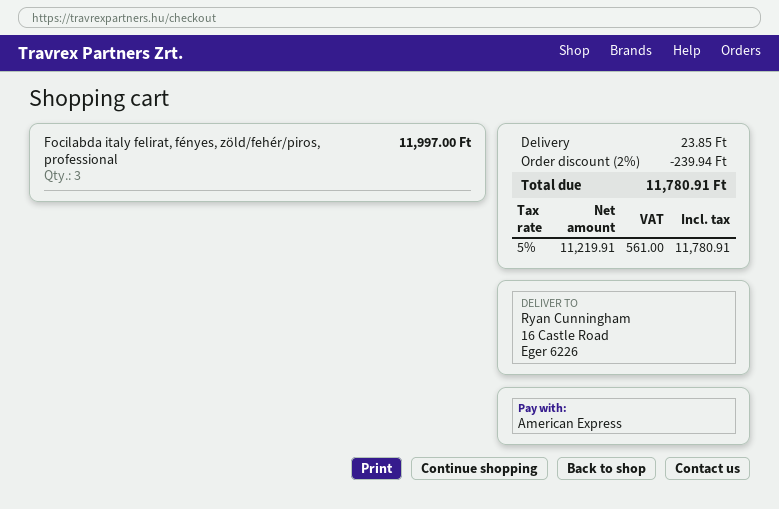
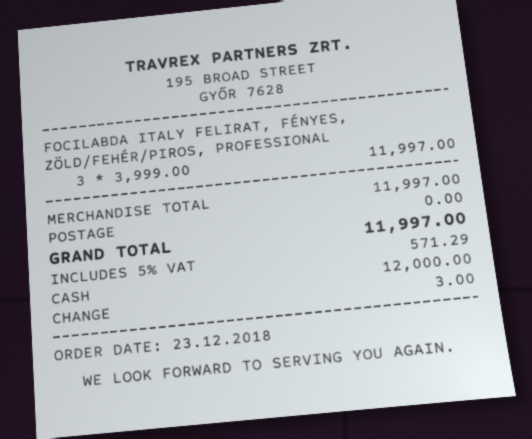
payment method: American Express -> cash
discount: 2% = 239.94 -> none
shipping: 23.85 -> 0.00
tax: 5% = 561.00 -> 5% = 571.29
total: 11780.91 -> 11997.00

